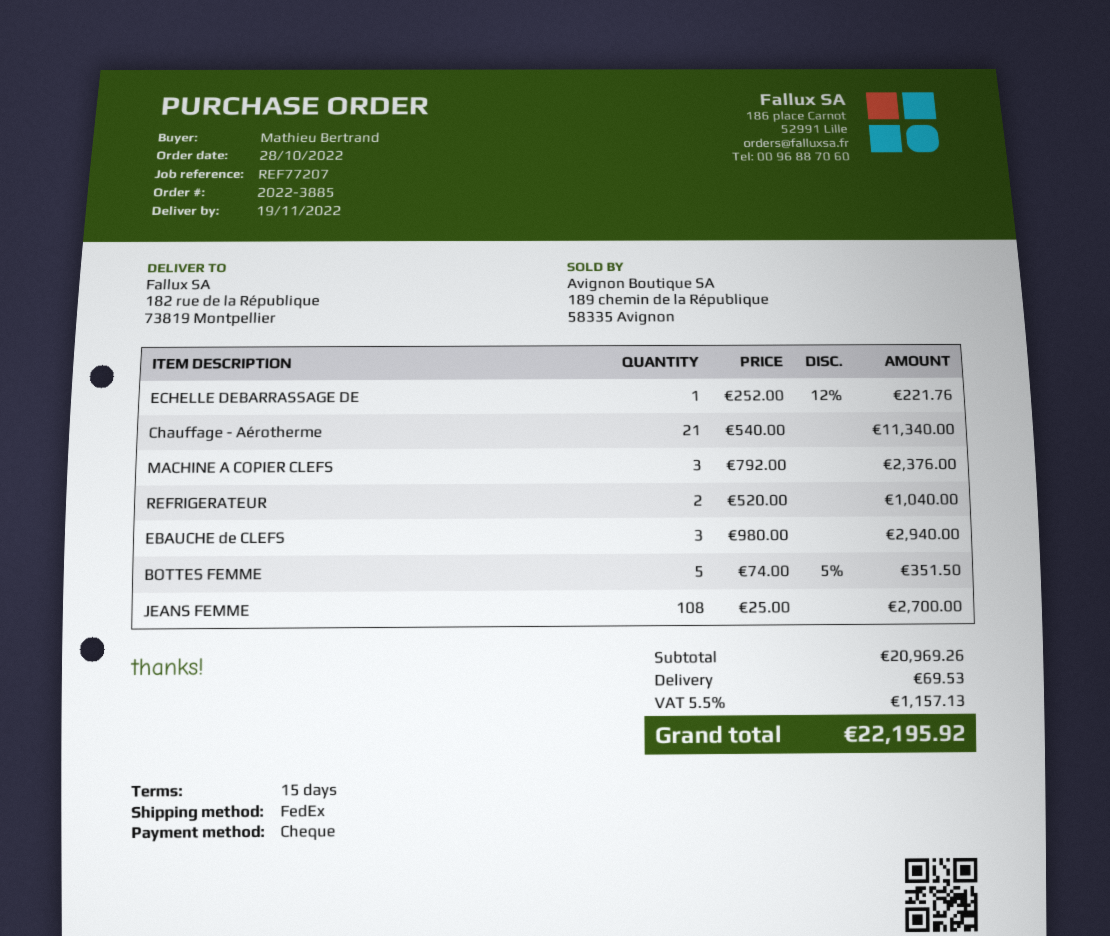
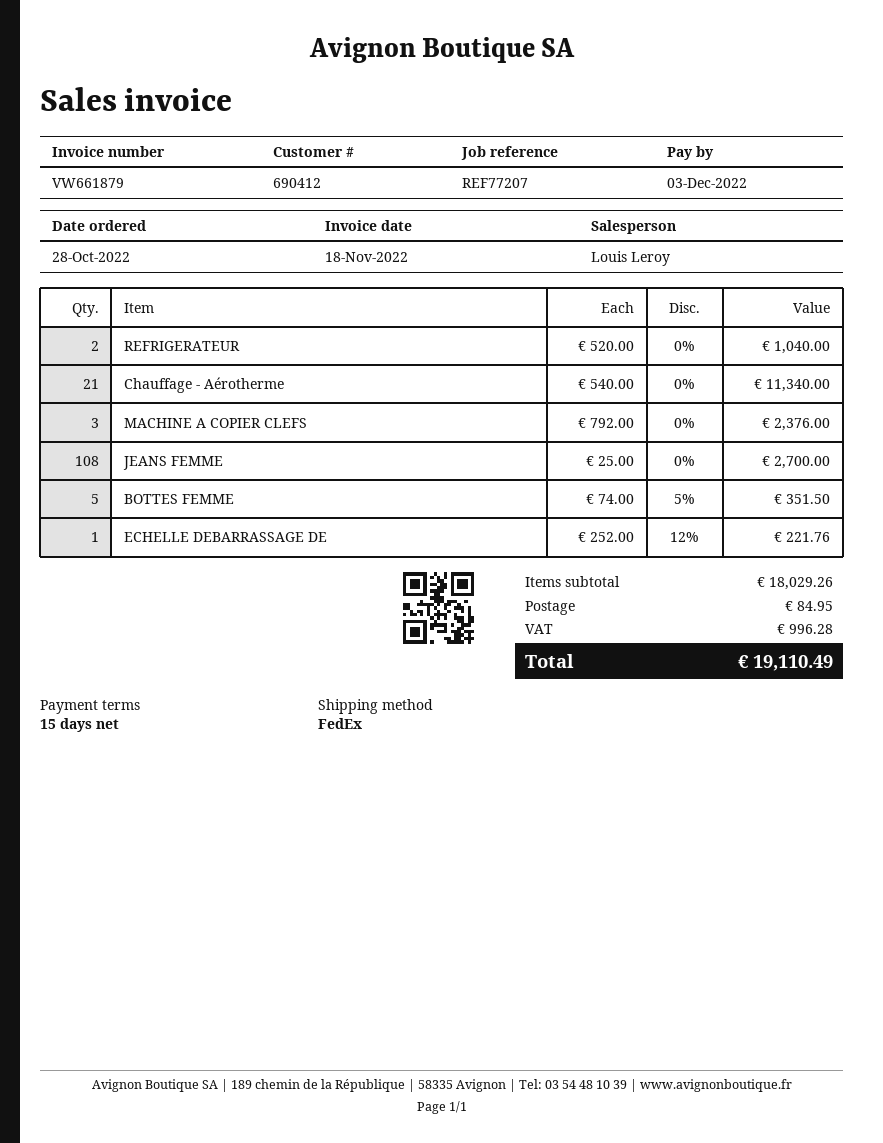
EBAUCHE de CLEFS: 3 x 980.00 = 2940.00 -> none
subtotal: 20969.26 -> 18029.26
shipping: 69.53 -> 84.95
tax: 1157.13 -> 996.28
total: 22195.92 -> 19110.49

